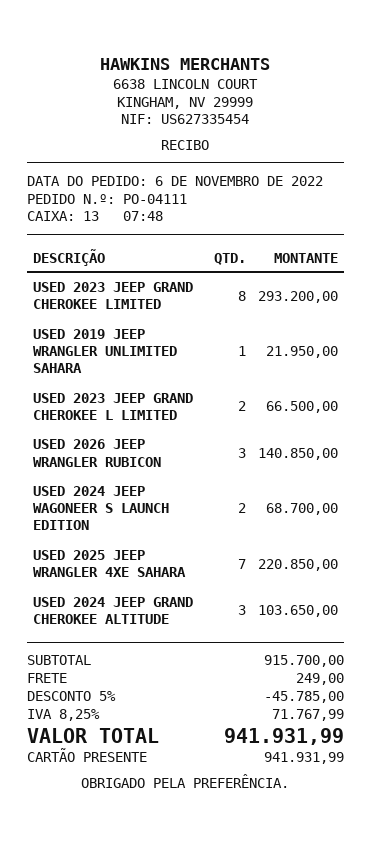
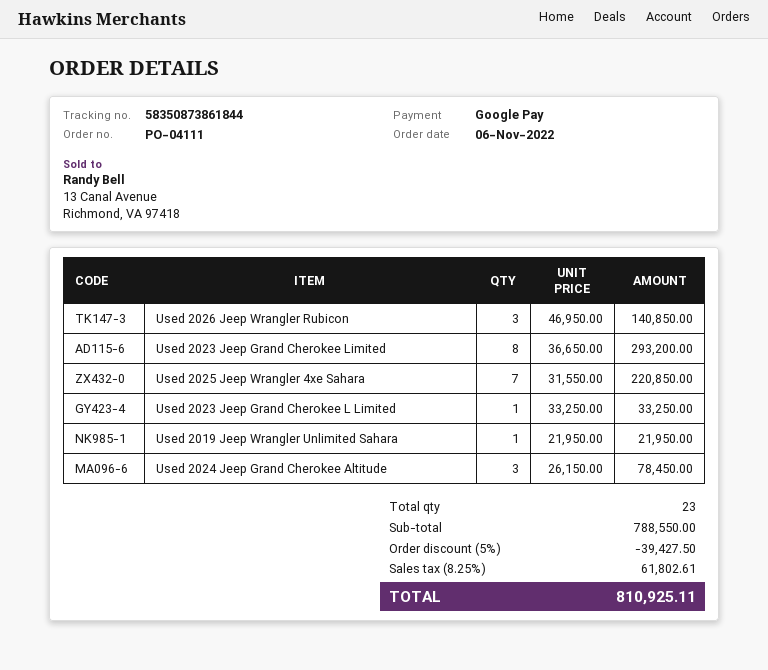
payment method: gift card -> Google Pay
USED 2023 JEEP GRAND CHEROKEE L LIMITED: 2 for 66500.00 -> 1 for 33250.00
USED 2024 JEEP WAGONEER S LAUNCH EDITION: 2 for 68700.00 -> none
USED 2024 JEEP GRAND CHEROKEE ALTITUDE: 3 for 103650.00 -> 3 for 78450.00
subtotal: 915700.00 -> 788550.00
discount: 5% = 45785.00 -> 5% = 39427.50
shipping: 249.00 -> none
tax: 8.25% = 71767.99 -> 8.25% = 61802.61
total: 941931.99 -> 810925.11

